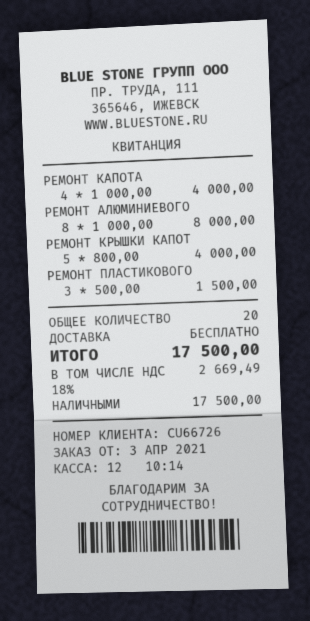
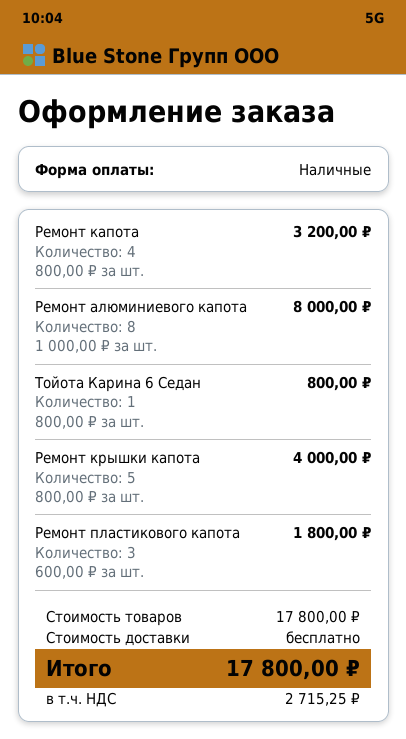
РЕМОНТ КАПОТА: 4 x 1000.00 = 4000.00 -> 4 x 800.00 = 3200.00
РЕМОНТ ПЛАСТИКОВОГО: 3 x 500.00 = 1500.00 -> 3 x 600.00 = 1800.00
Тойота Карина 6 Седан: none -> 1 x 800.00 = 800.00
tax: 2669.49 -> 2715.25
total: 17500.00 -> 17800.00

